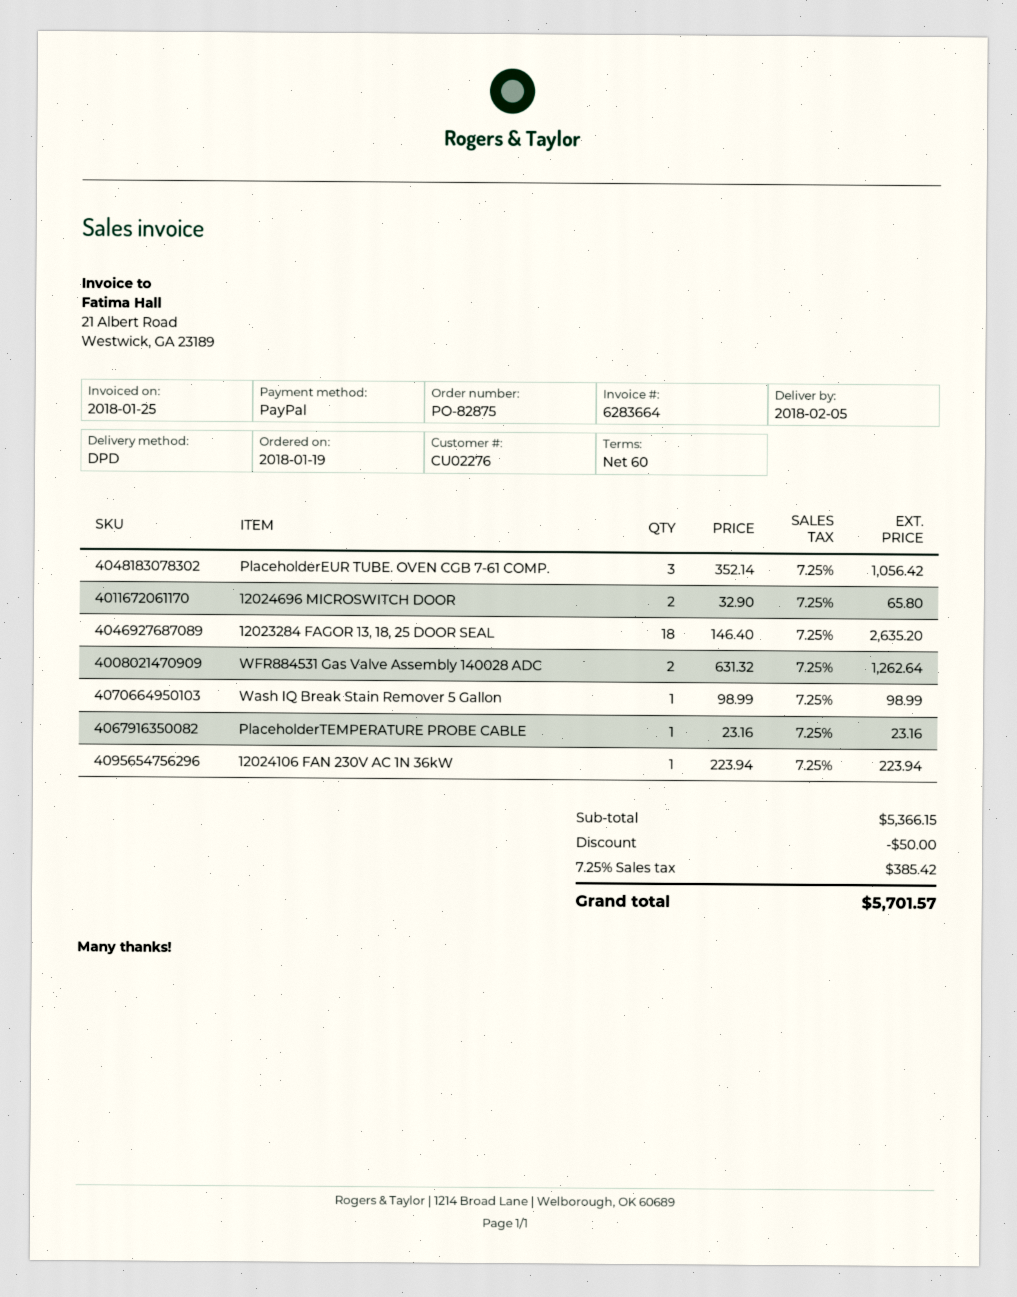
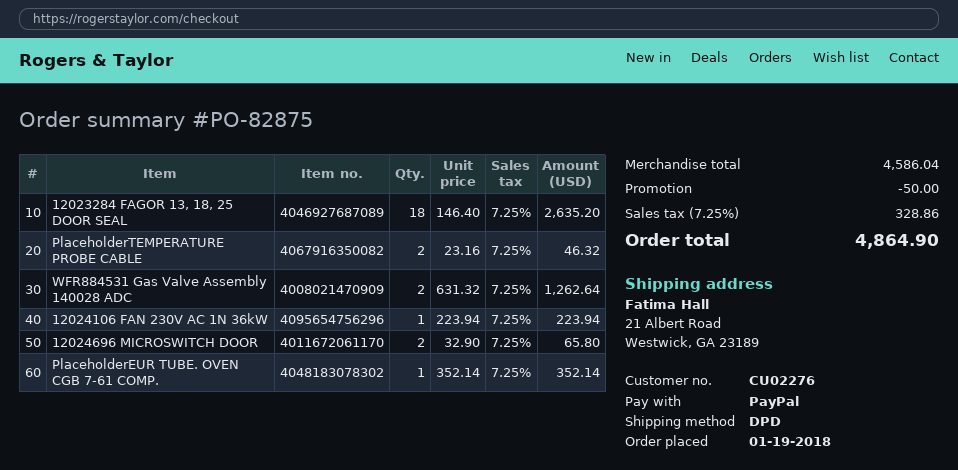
PlaceholderEUR TUBE. OVEN CGB 7-61 COMP.: 3 x 352.14 = 1056.42 -> 1 x 352.14 = 352.14
Wash IQ Break Stain Remover 5 Gallon: 1 x 98.99 = 98.99 -> none
PlaceholderTEMPERATURE PROBE CABLE: 1 x 23.16 = 23.16 -> 2 x 23.16 = 46.32
subtotal: 5366.15 -> 4586.04
tax: 7.25% = 385.42 -> 7.25% = 328.86
total: 5701.57 -> 4864.90

